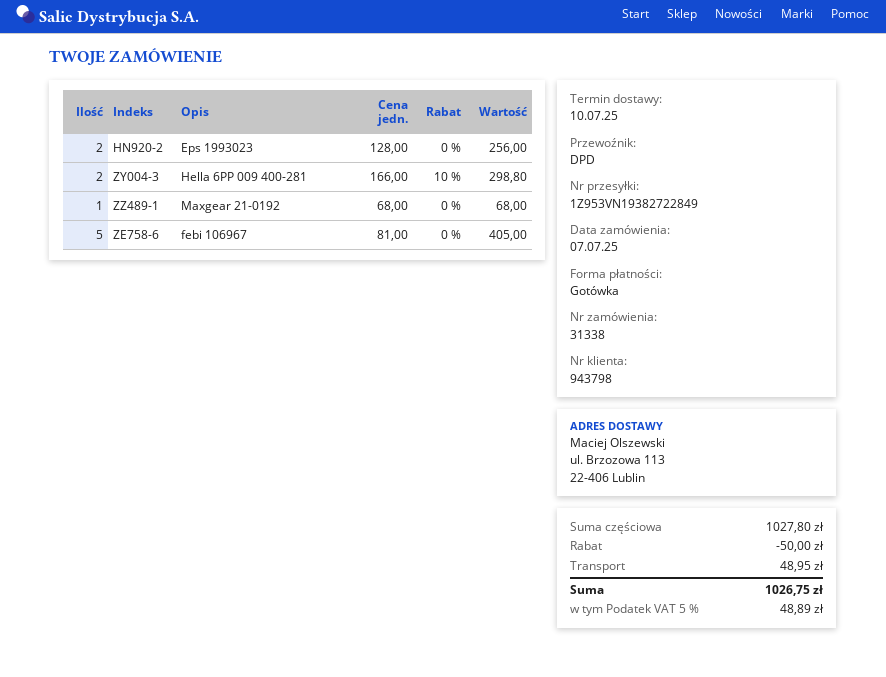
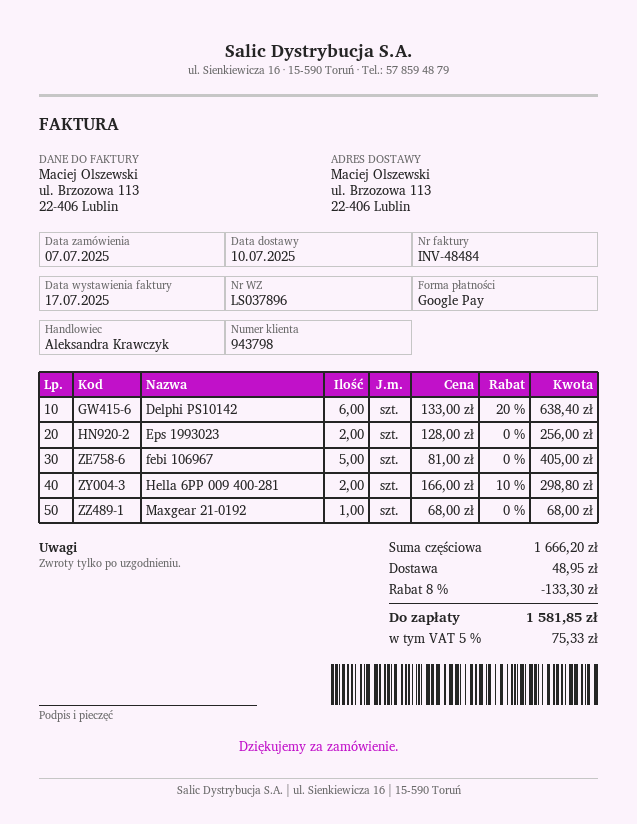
payment method: cash -> Google Pay
Delphi PS10142: none -> 6 x 133.00 - 20% = 638.40
subtotal: 1027.80 -> 1666.20
discount: 50.00 -> 133.30
tax: 5% = 48.89 -> 5% = 75.33
total: 1026.75 -> 1581.85

